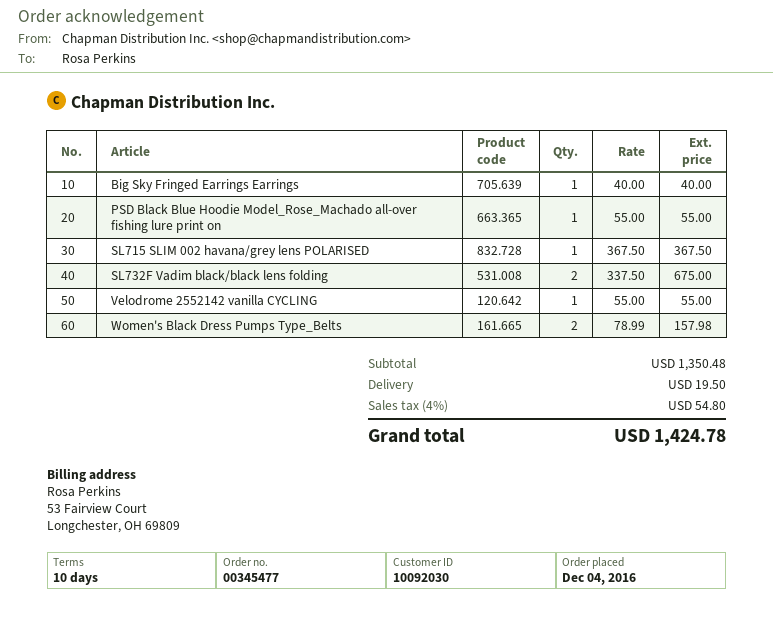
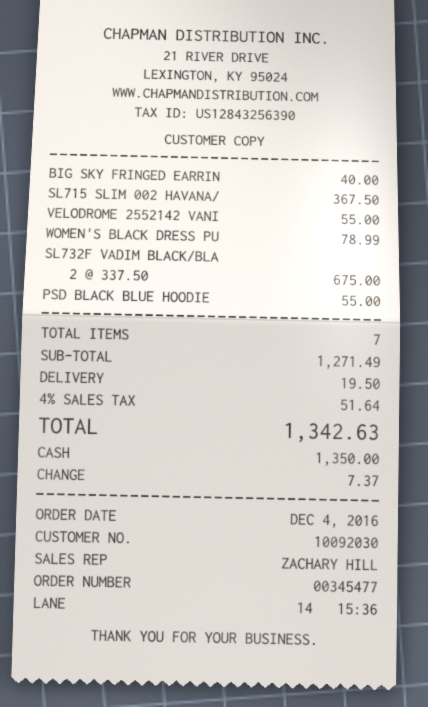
Women's Black Dress Pumps Type_Belts: 2 x 78.99 = 157.98 -> 1 x 78.99 = 78.99
subtotal: 1350.48 -> 1271.49
tax: 4% = 54.80 -> 4% = 51.64
total: 1424.78 -> 1342.63

